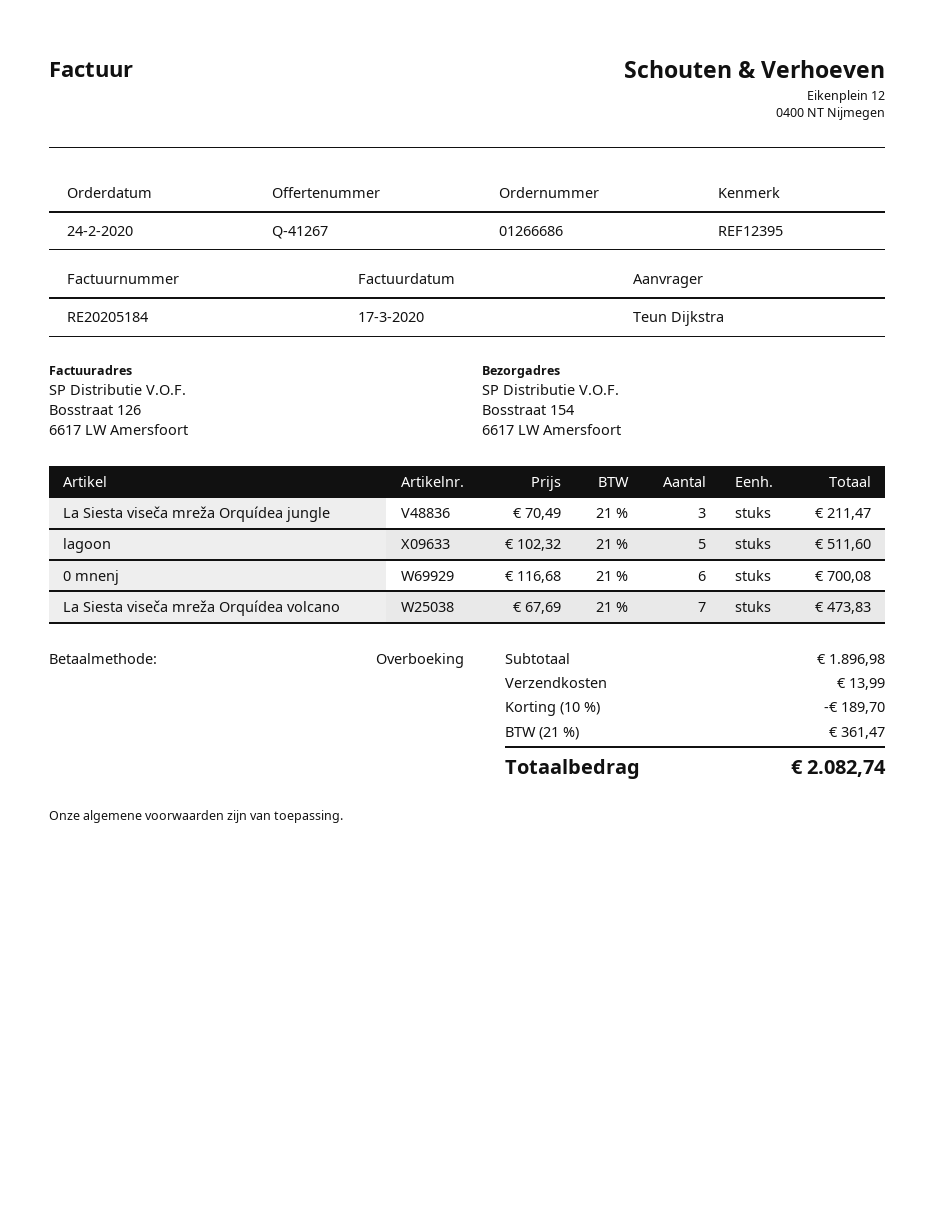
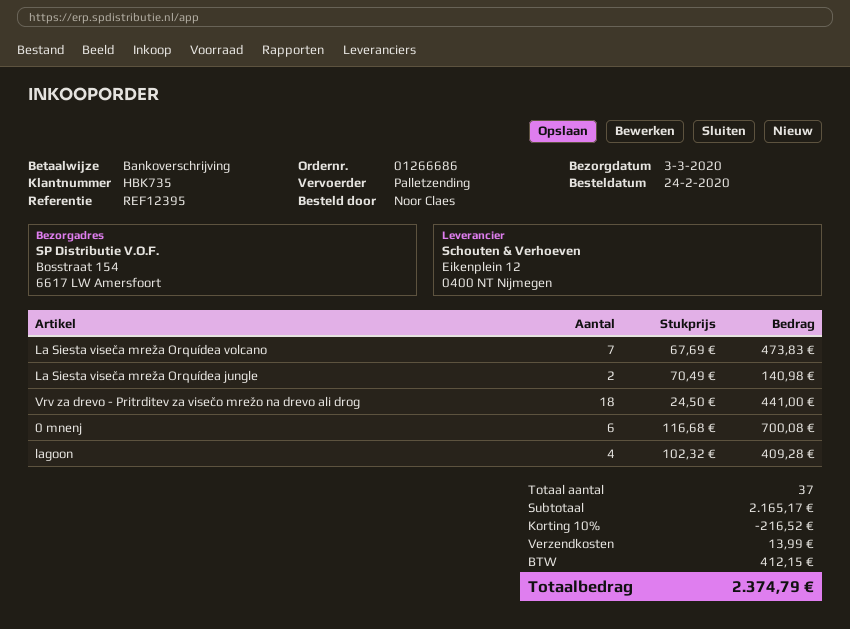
ordered by: Teun Dijkstra -> Noor Claes
La Siesta viseča mreža Orquídea jungle: 3 x 70.49 = 211.47 -> 2 x 70.49 = 140.98
lagoon: 5 x 102.32 = 511.60 -> 4 x 102.32 = 409.28
Vrv za drevo - Pritrditev za visečo mrežo na drevo ali drog: none -> 18 x 24.50 = 441.00
subtotal: 1896.98 -> 2165.17
discount: 10% = 189.70 -> 10% = 216.52
tax: 361.47 -> 412.15
total: 2082.74 -> 2374.79

